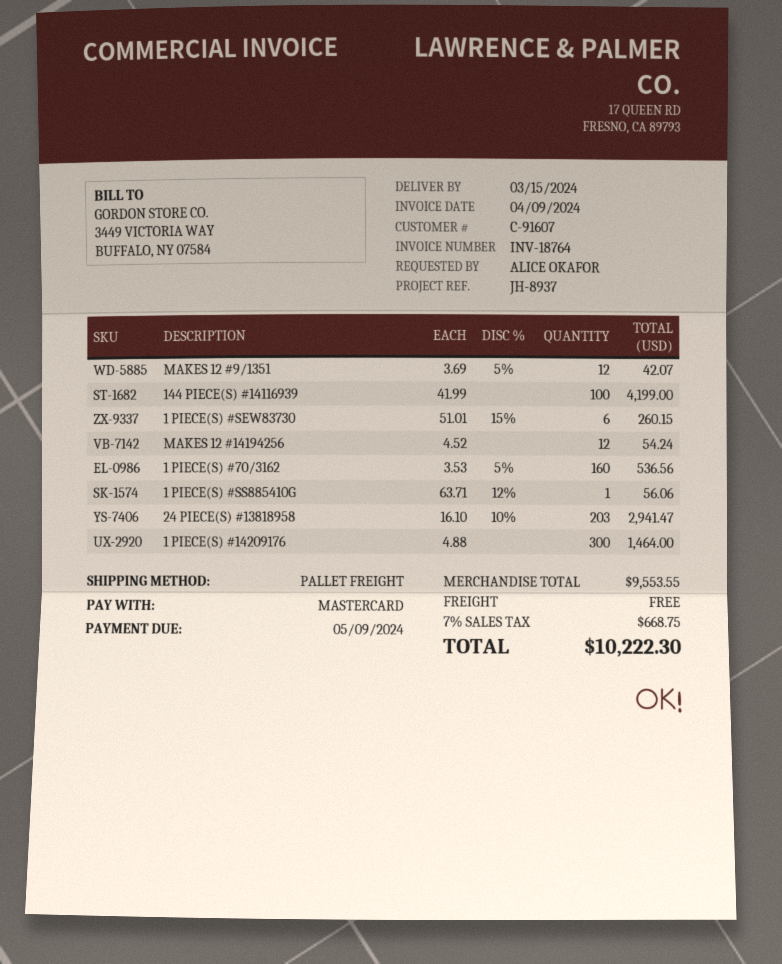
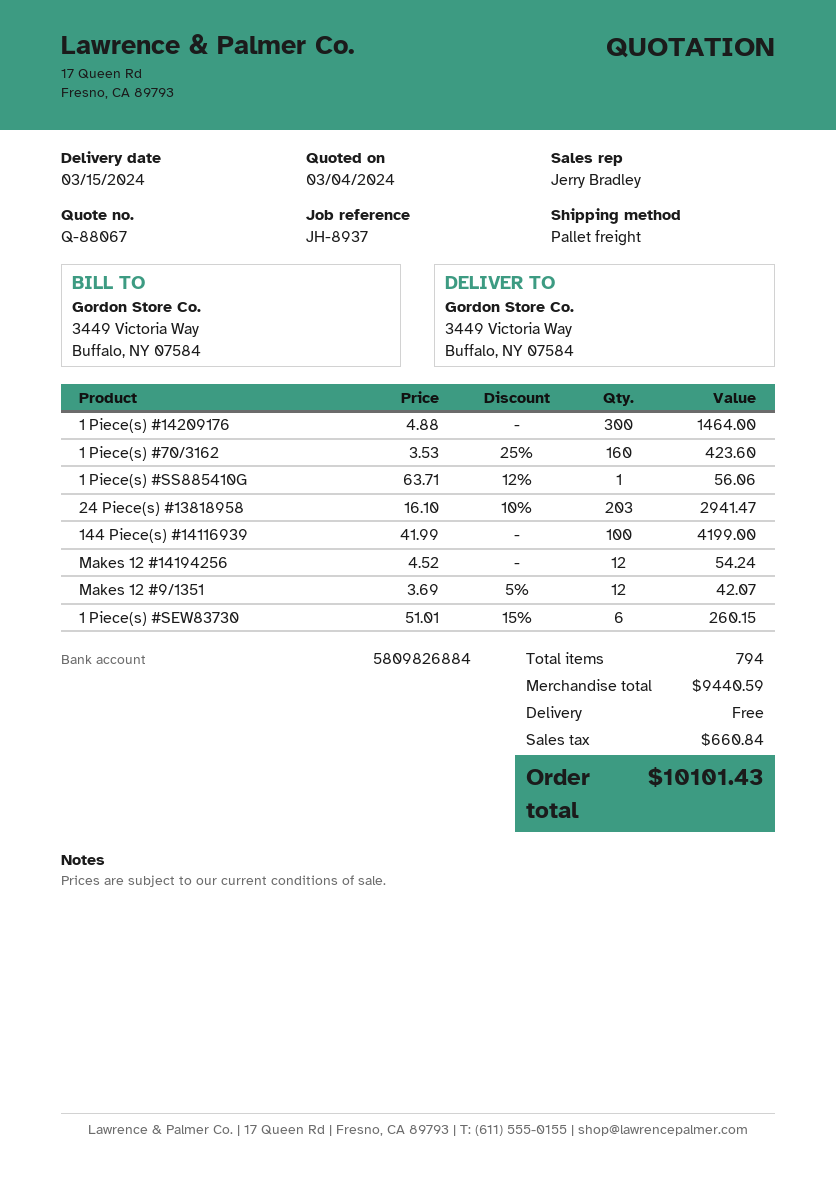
1 PIECE(S) #70/3162: 160 x 3.53 - 5% = 536.56 -> 160 x 3.53 - 25% = 423.60
subtotal: 9553.55 -> 9440.59
tax: 668.75 -> 660.84
total: 10222.30 -> 10101.43

